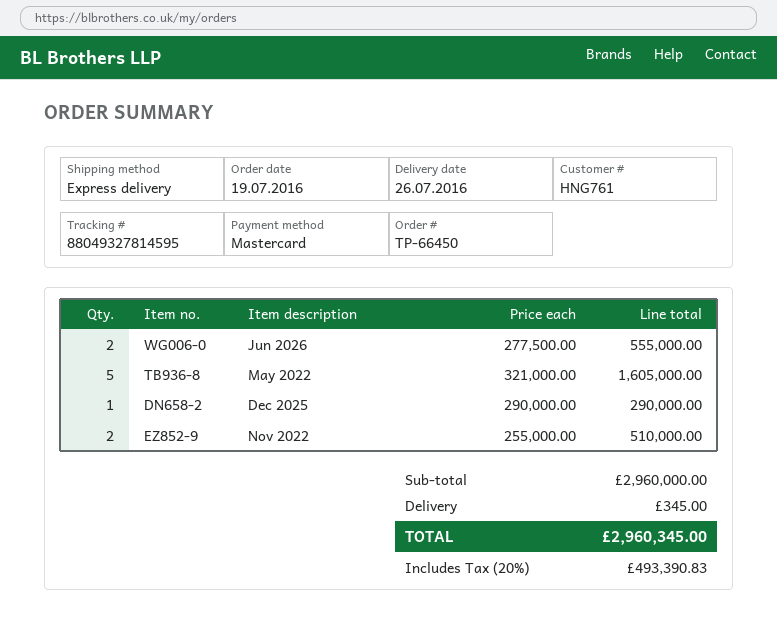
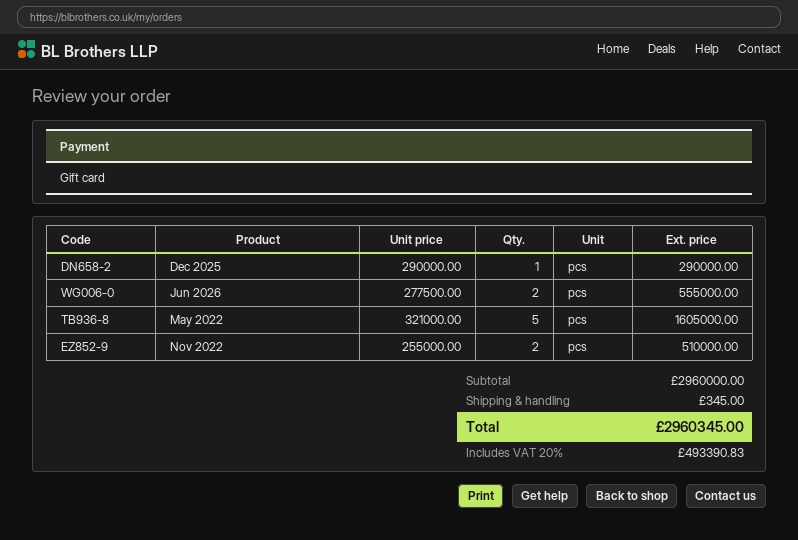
payment method: Mastercard -> gift card

